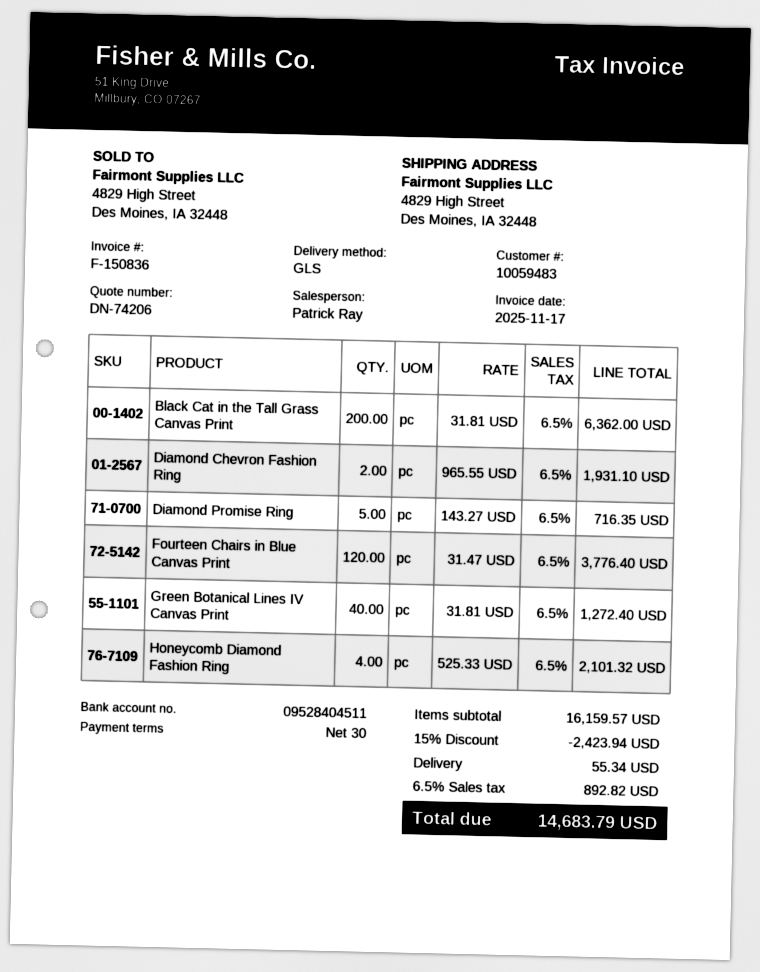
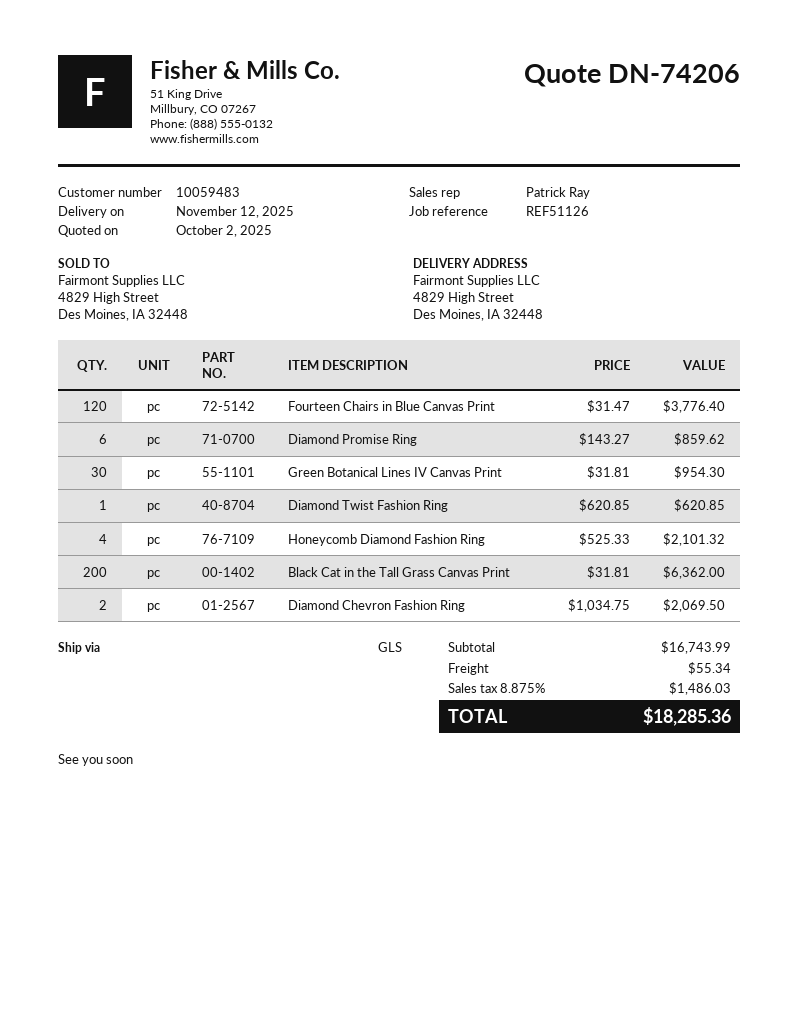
Diamond Chevron Fashion Ring: 2 x 965.55 = 1931.10 -> 2 x 1034.75 = 2069.50
Diamond Promise Ring: 5 x 143.27 = 716.35 -> 6 x 143.27 = 859.62
Green Botanical Lines IV Canvas Print: 40 x 31.81 = 1272.40 -> 30 x 31.81 = 954.30
Diamond Twist Fashion Ring: none -> 1 x 620.85 = 620.85
subtotal: 16159.57 -> 16743.99
discount: 15% = 2423.94 -> none
tax: 6.5% = 892.82 -> 8.875% = 1486.03
total: 14683.79 -> 18285.36

